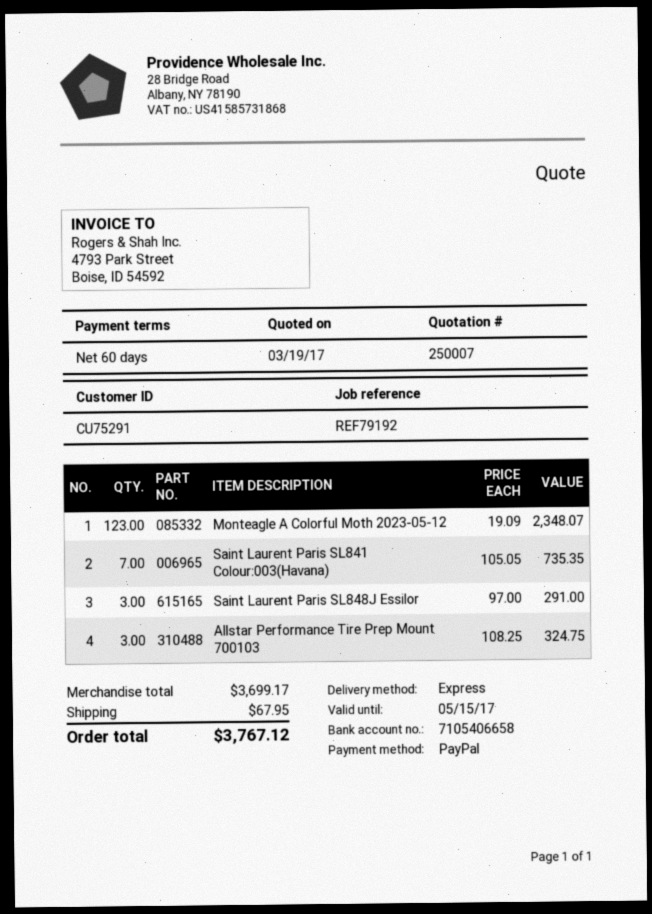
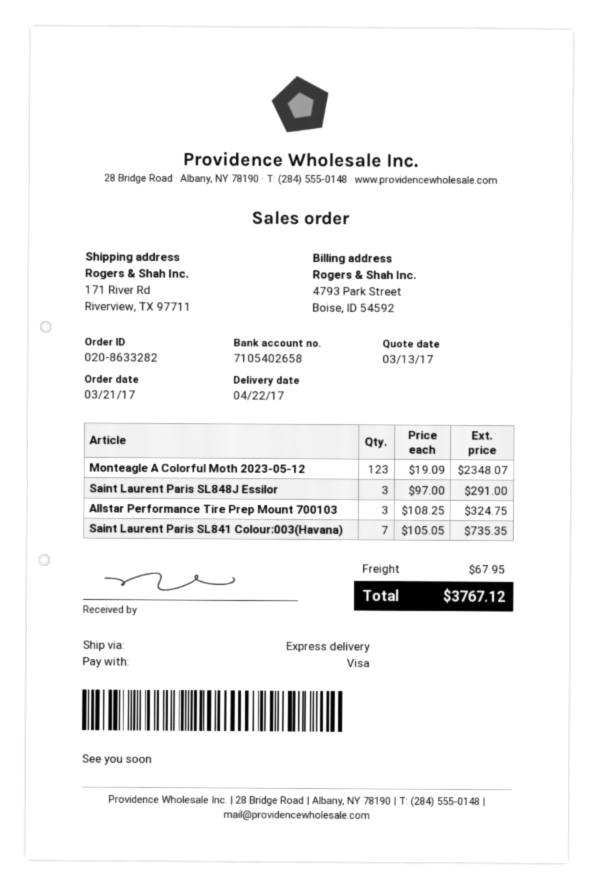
quote date: 2017-03-19 -> 2017-03-13
payment method: PayPal -> Visa
bank account: 7105406658 -> 7105402658

